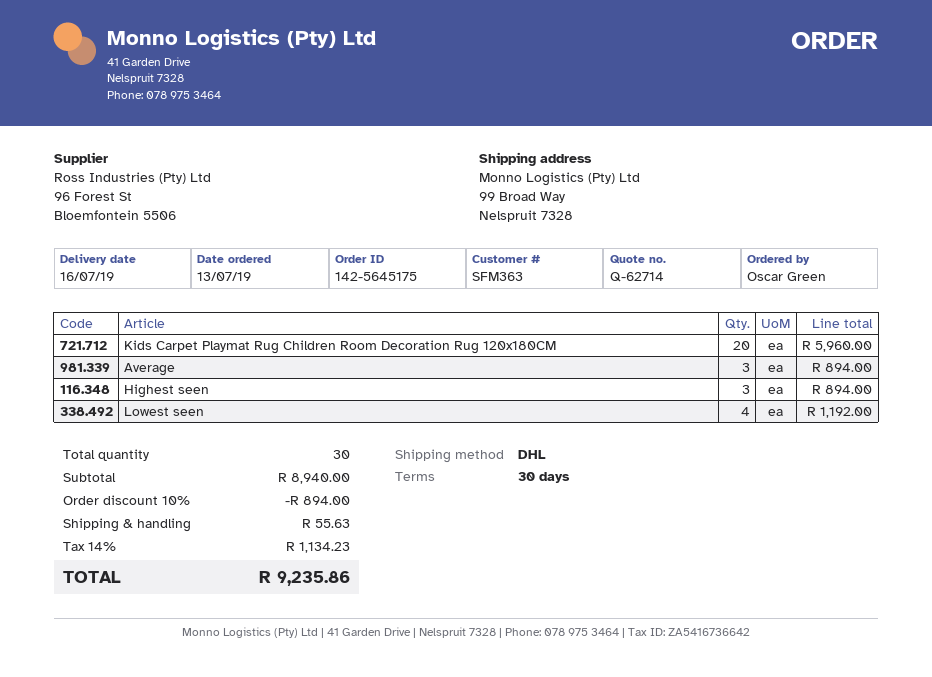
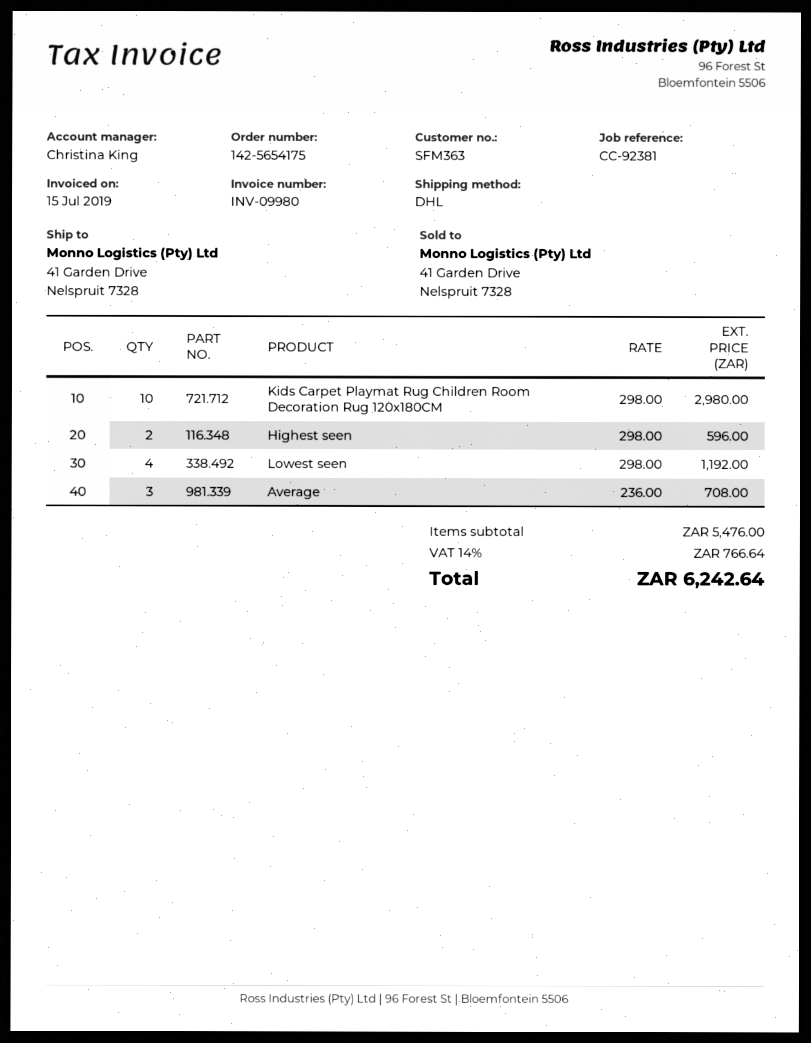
order number: 142-5645175 -> 142-5654175
ship to: 99 Broad Way, Nelspruit 7328 -> 41 Garden Drive, Nelspruit 7328
Kids Carpet Playmat Rug Children Room Decoration Rug 120x180CM: 20 for 5960.00 -> 10 for 2980.00
Average: 3 for 894.00 -> 3 for 708.00
Highest seen: 3 for 894.00 -> 2 for 596.00
subtotal: 8940.00 -> 5476.00
discount: 10% = 894.00 -> none
shipping: 55.63 -> none
tax: 14% = 1134.23 -> 14% = 766.64
total: 9235.86 -> 6242.64

